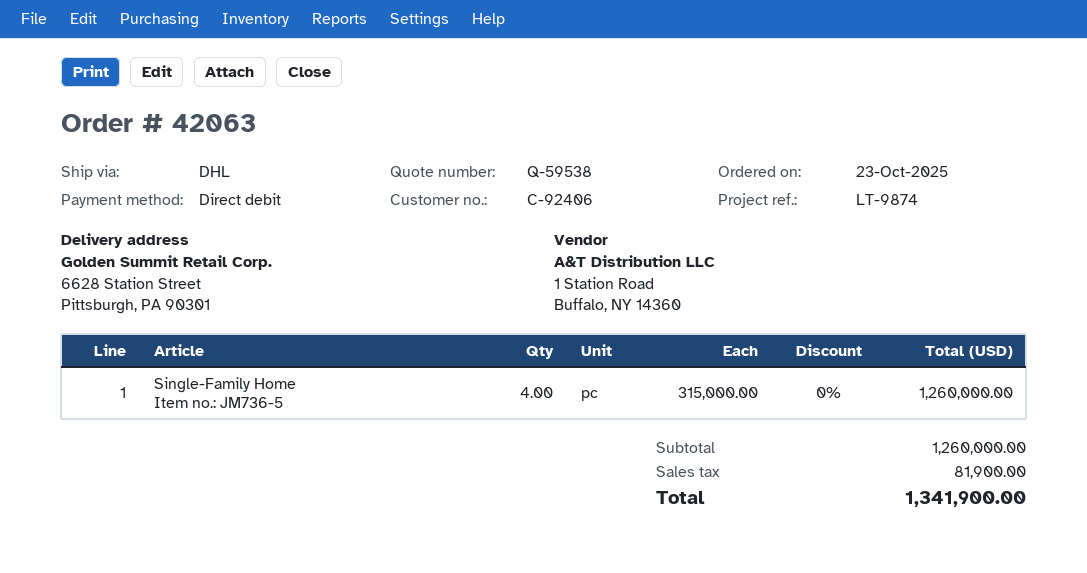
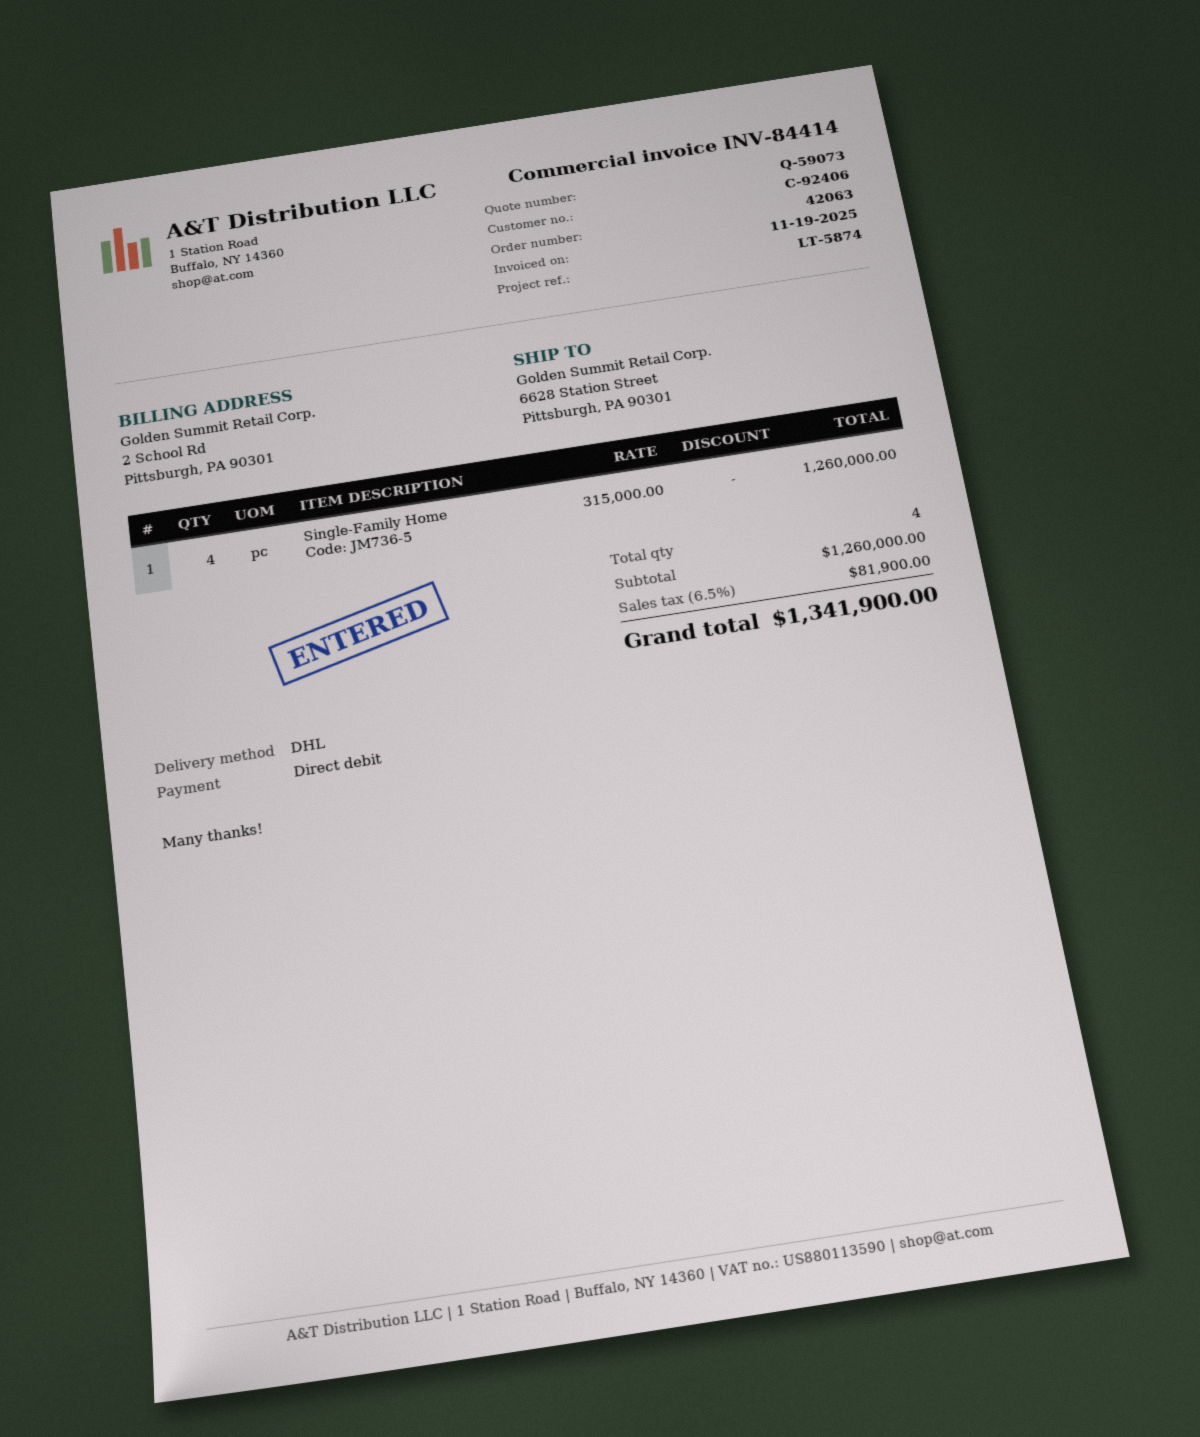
quote number: Q-59538 -> Q-59073
reference: LT-9874 -> LT-5874

